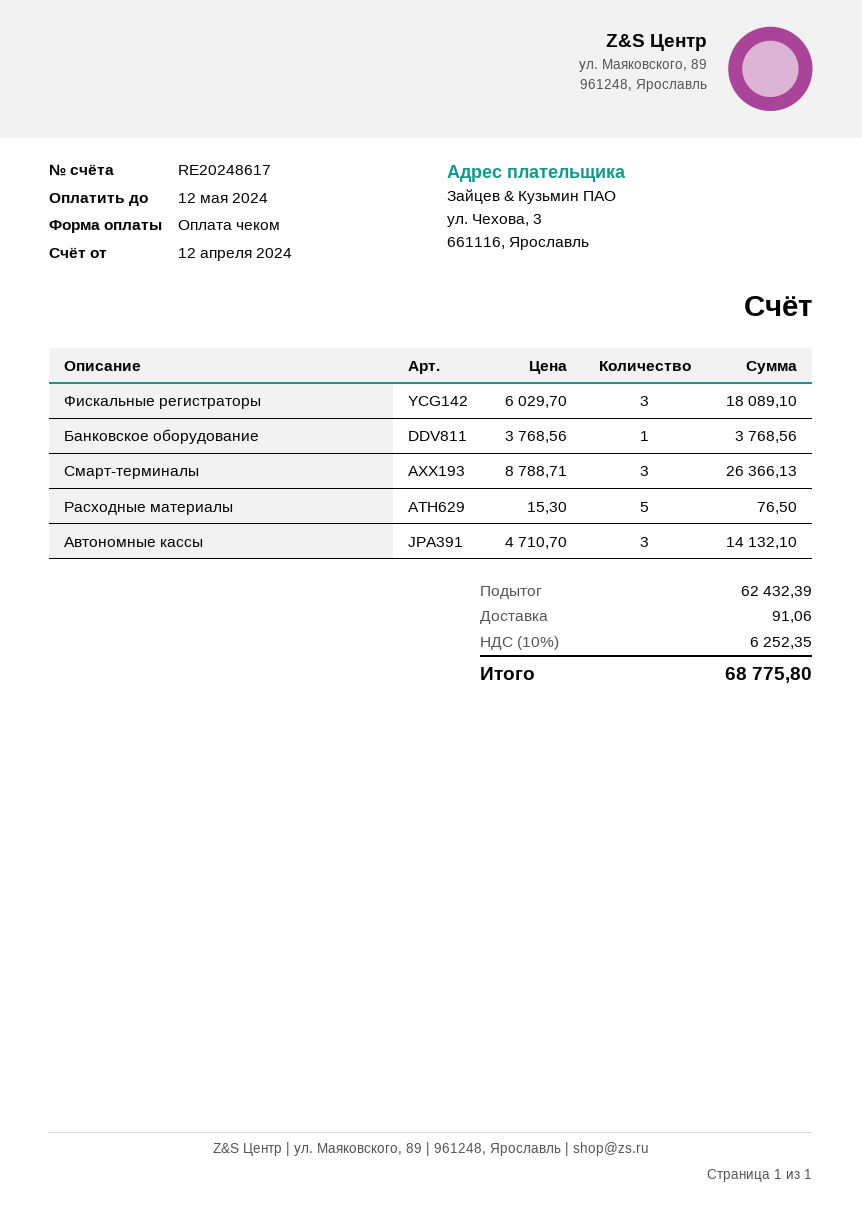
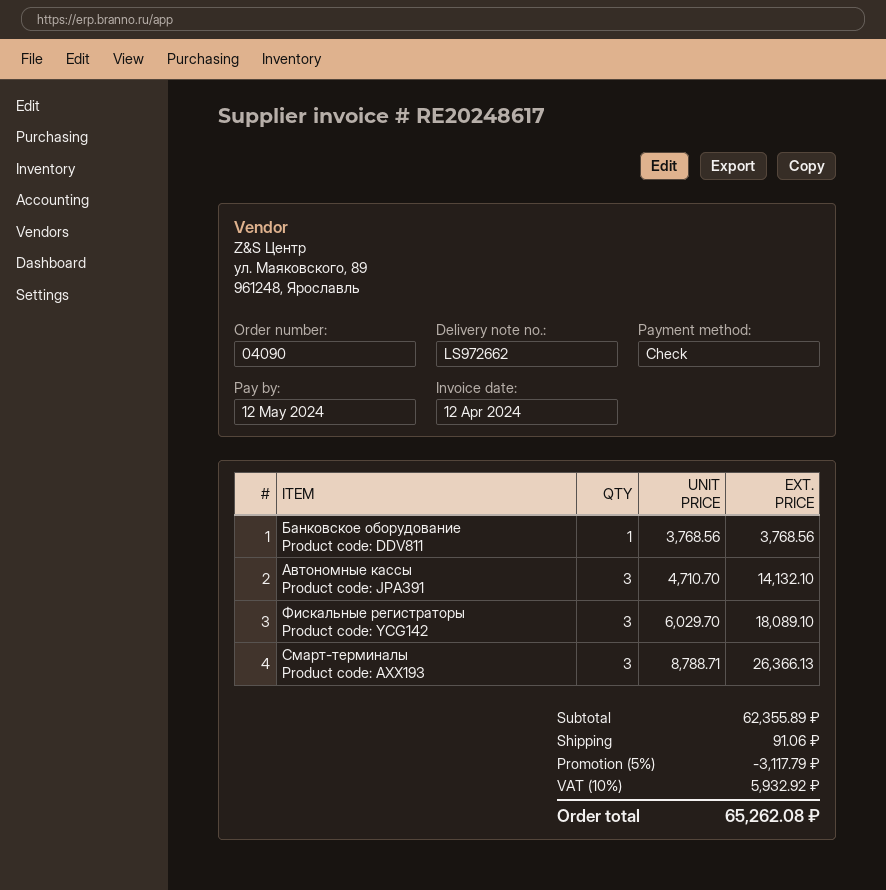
Расходные материалы: 5 x 15.30 = 76.50 -> none
subtotal: 62432.39 -> 62355.89
discount: none -> 5% = 3117.79
tax: 10% = 6252.35 -> 10% = 5932.92
total: 68775.80 -> 65262.08

